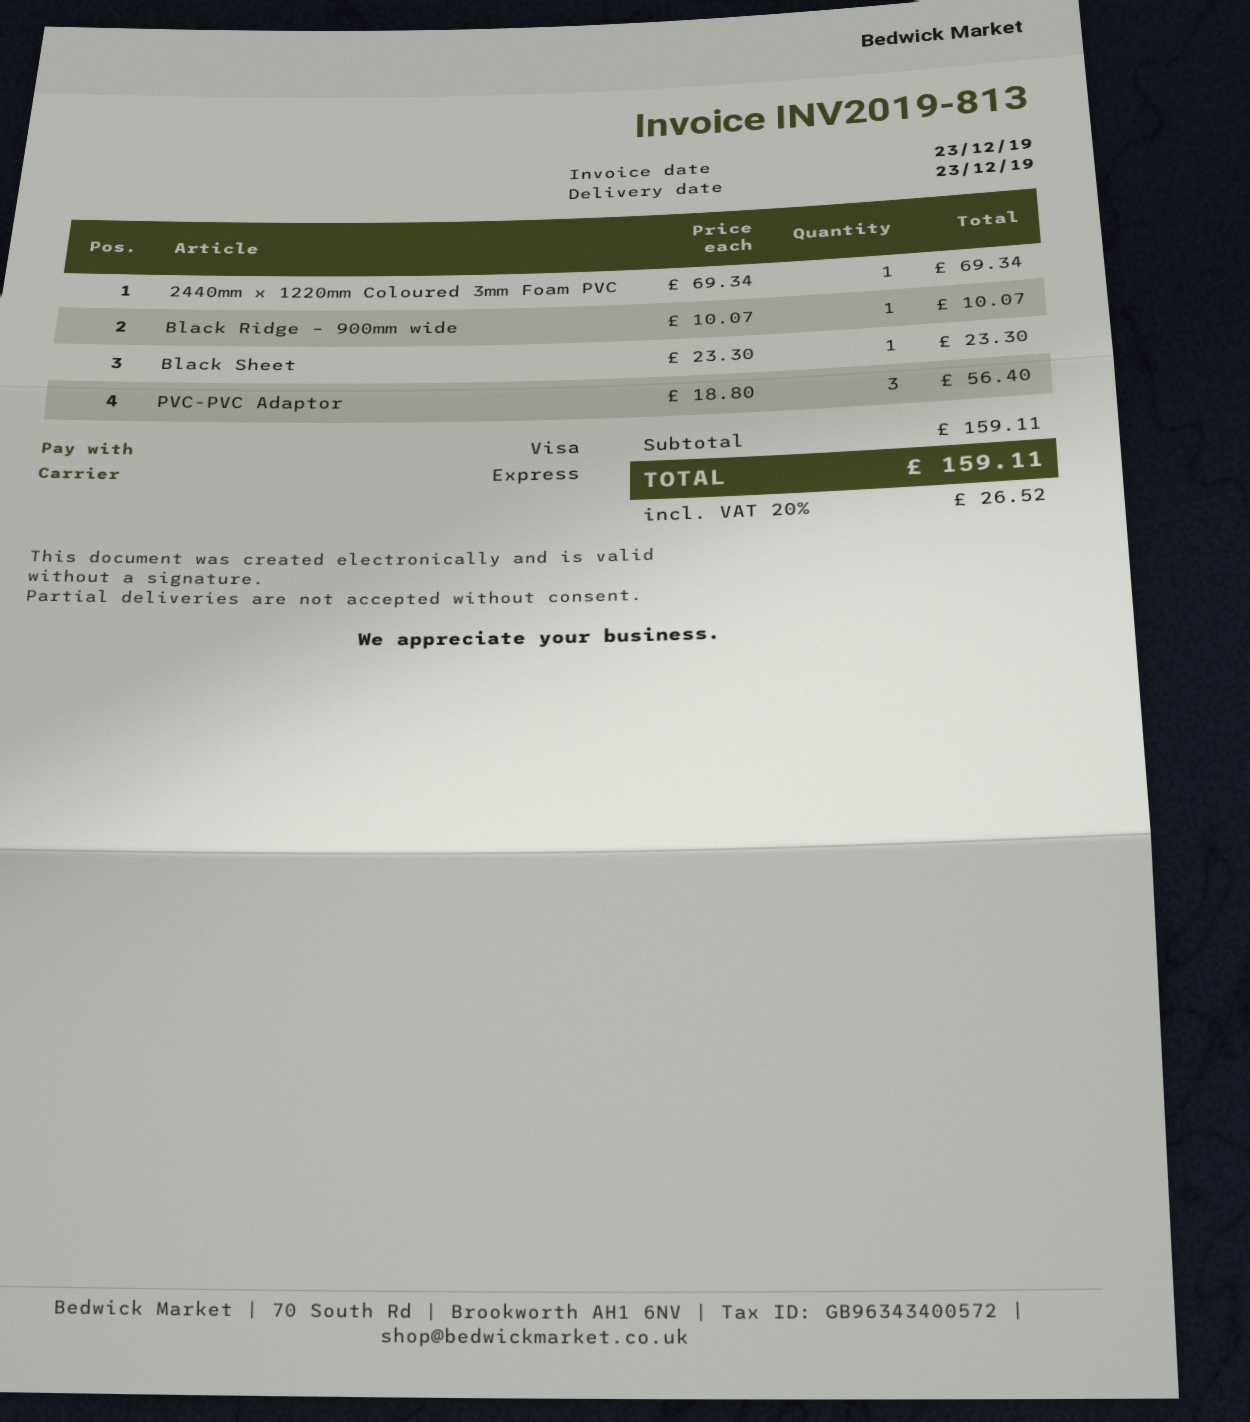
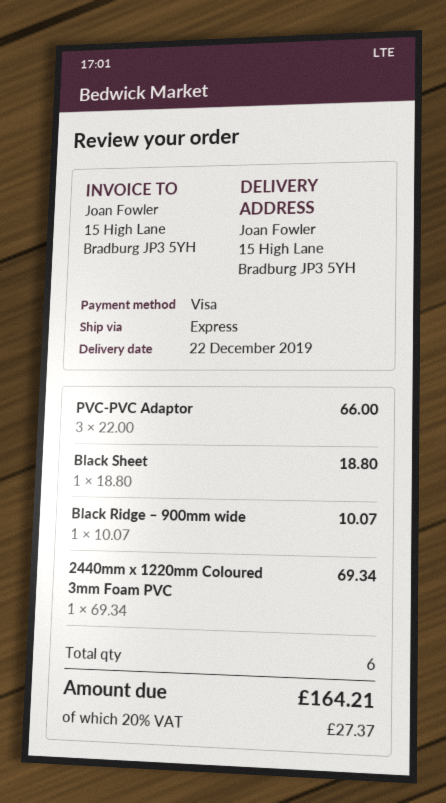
delivery date: 2019-12-23 -> 2019-12-22
Black Sheet: 1 x 23.30 = 23.30 -> 1 x 18.80 = 18.80
PVC-PVC Adaptor: 3 x 18.80 = 56.40 -> 3 x 22.00 = 66.00
tax: 20% = 26.52 -> 20% = 27.37
total: 159.11 -> 164.21

